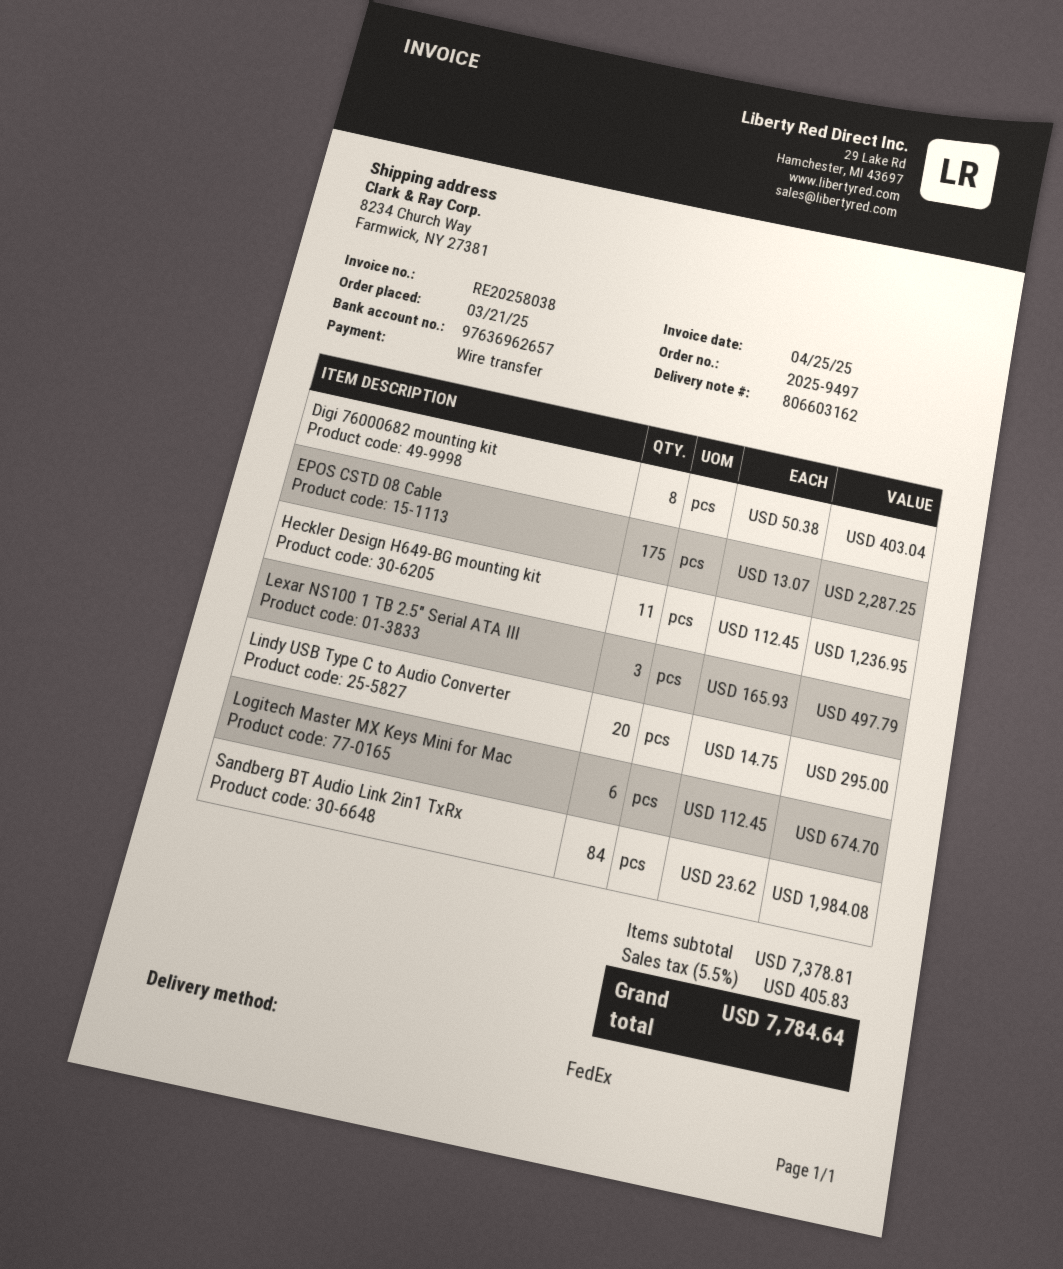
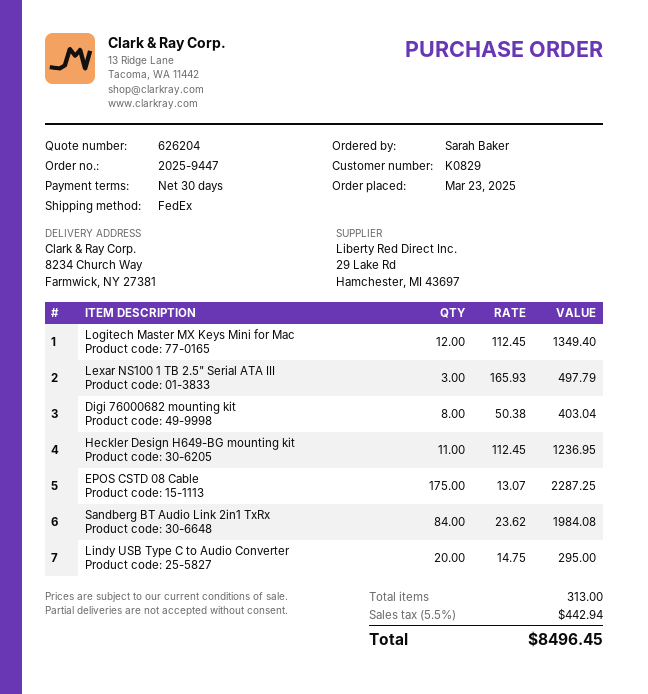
order number: 2025-9497 -> 2025-9447
order date: 2025-03-21 -> 2025-03-23
Logitech Master MX Keys Mini for Mac: 6 x 112.45 = 674.70 -> 12 x 112.45 = 1349.40
tax: 5.5% = 405.83 -> 5.5% = 442.94
total: 7784.64 -> 8496.45

